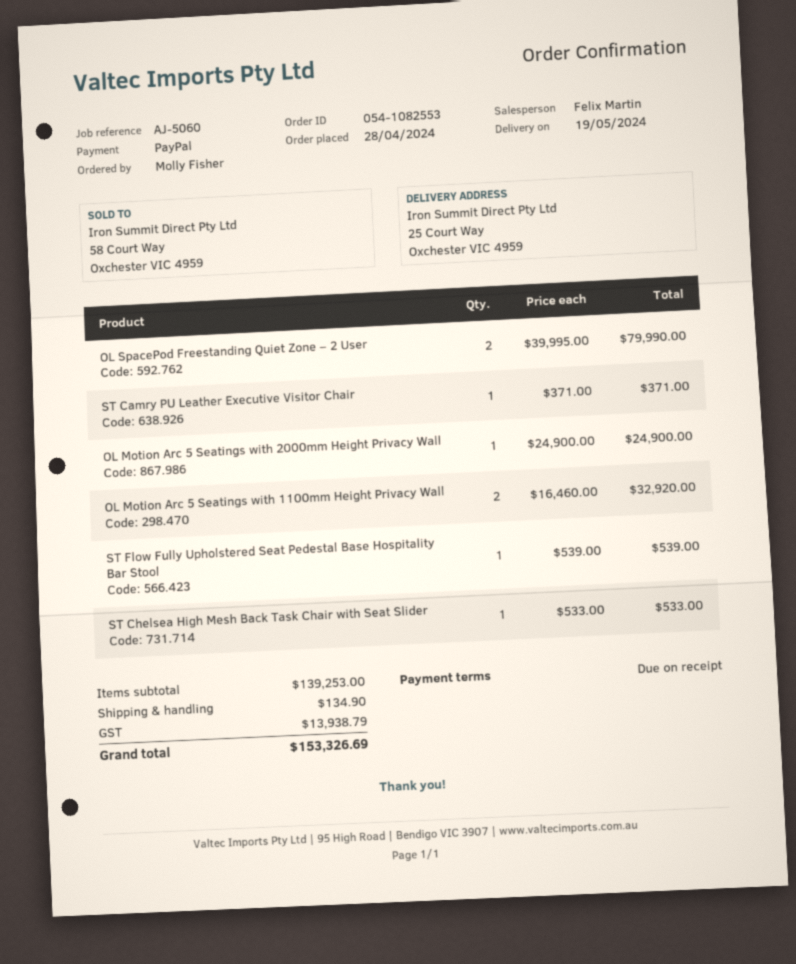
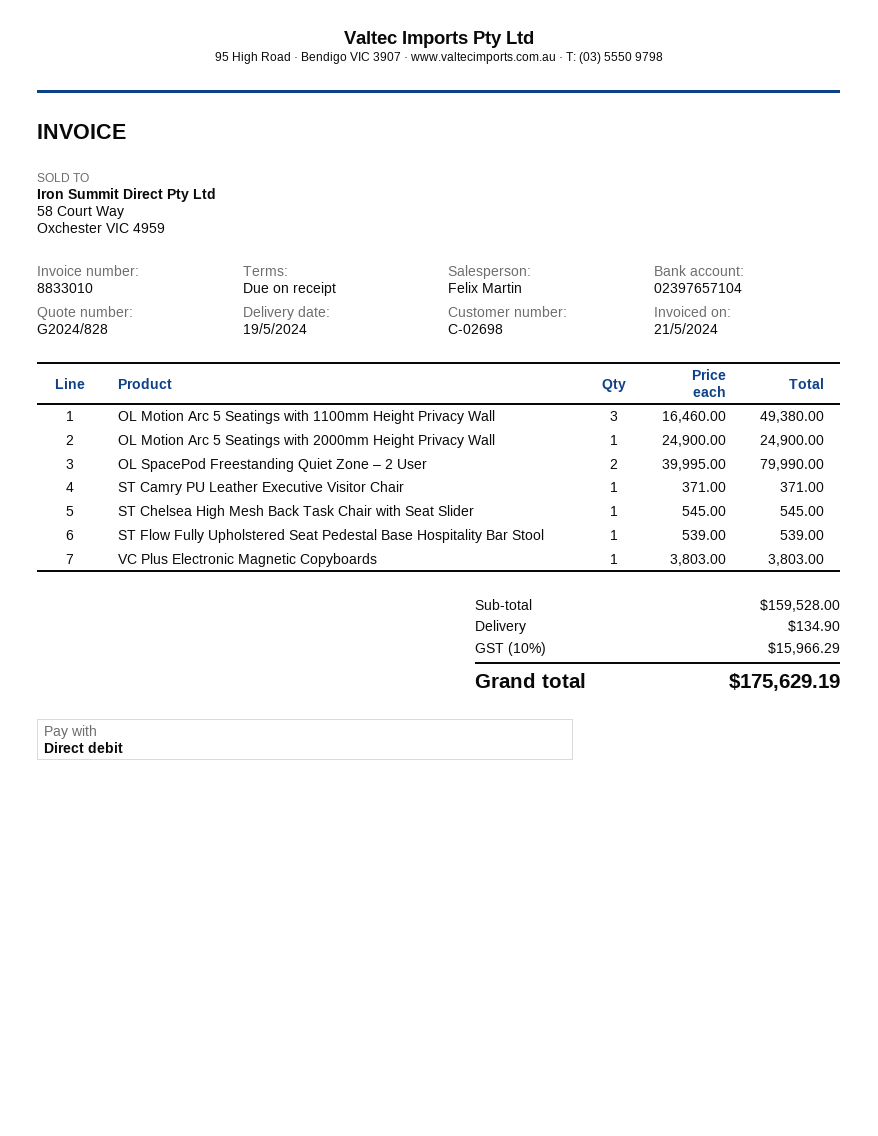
payment method: PayPal -> direct debit
OL Motion Arc 5 Seatings with 1100mm Height Privacy Wall: 2 x 16460.00 = 32920.00 -> 3 x 16460.00 = 49380.00
ST Chelsea High Mesh Back Task Chair with Seat Slider: 1 x 533.00 = 533.00 -> 1 x 545.00 = 545.00
VC Plus Electronic Magnetic Copyboards: none -> 1 x 3803.00 = 3803.00
subtotal: 139253.00 -> 159528.00
tax: 13938.79 -> 15966.29
total: 153326.69 -> 175629.19

